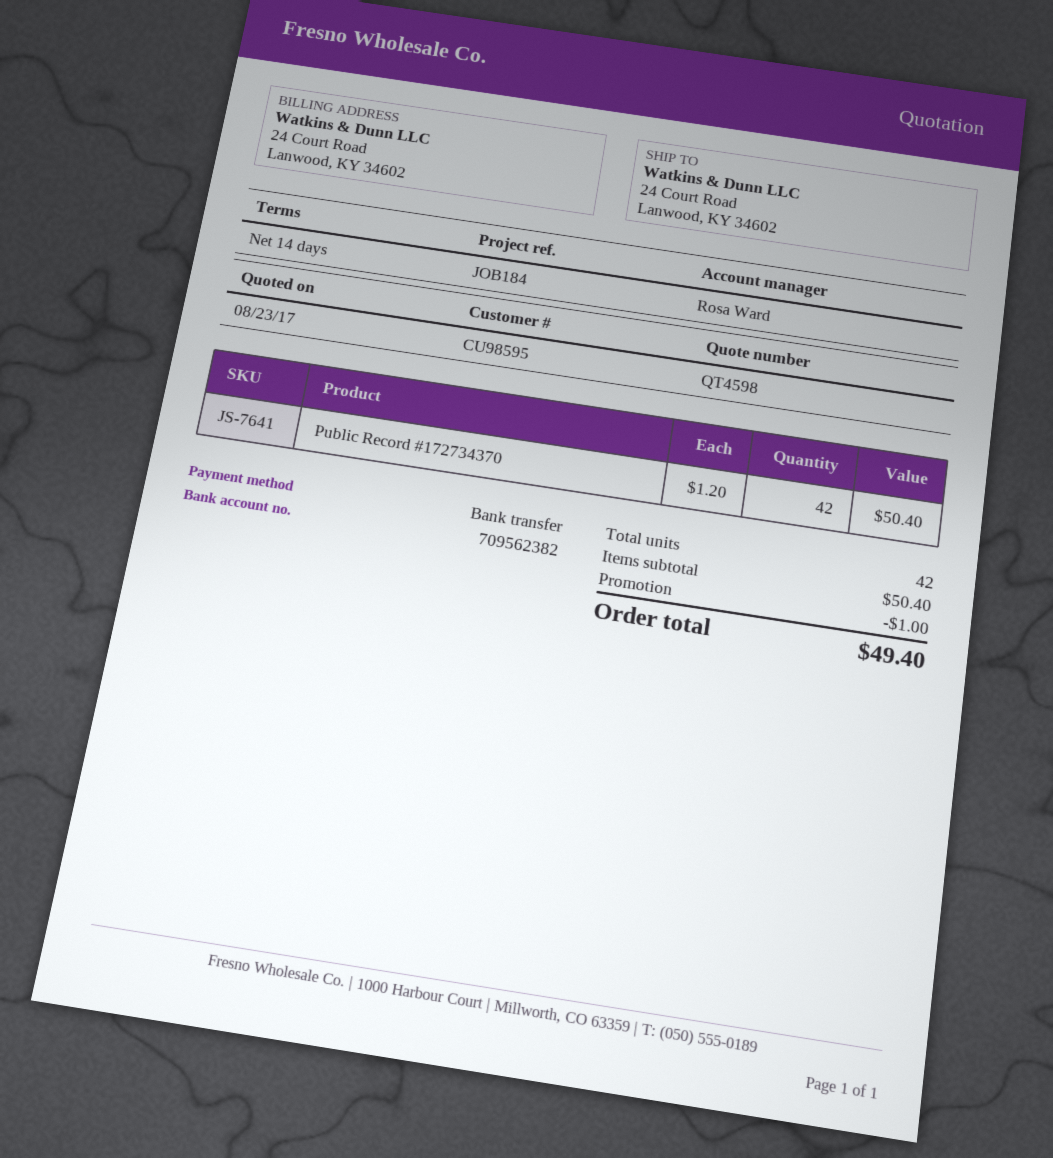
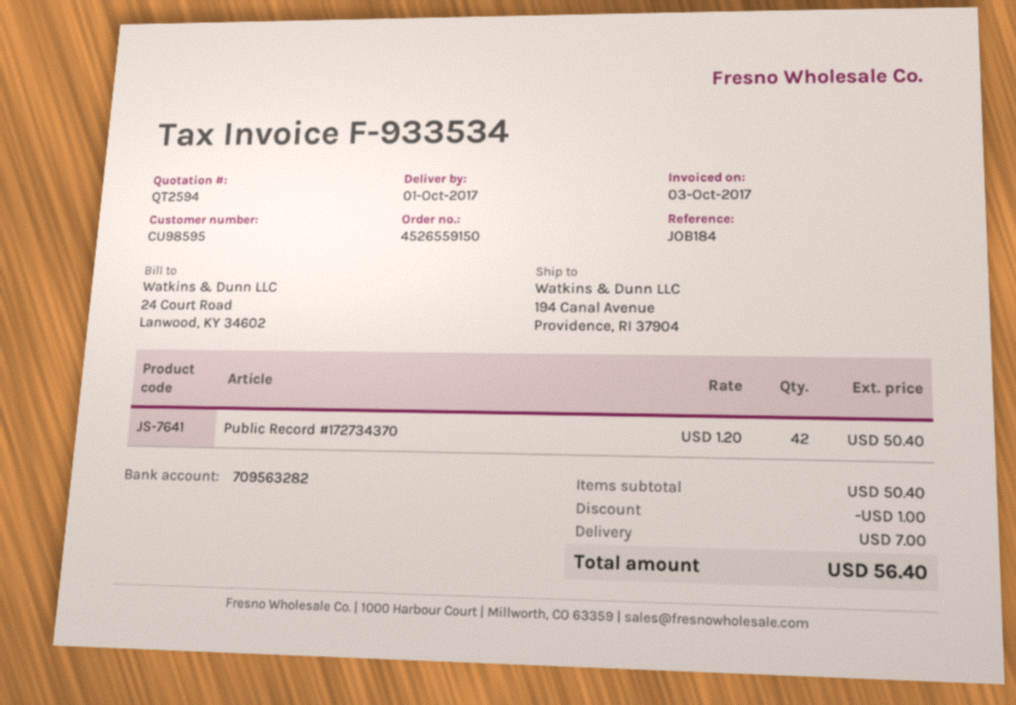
quote number: QT4598 -> QT2594
bank account: 709562382 -> 709563282
ship to: 24 Court Road, Lanwood, KY 34602 -> 194 Canal Avenue, Providence, RI 37904
shipping: none -> 7.00
total: 49.40 -> 56.40

